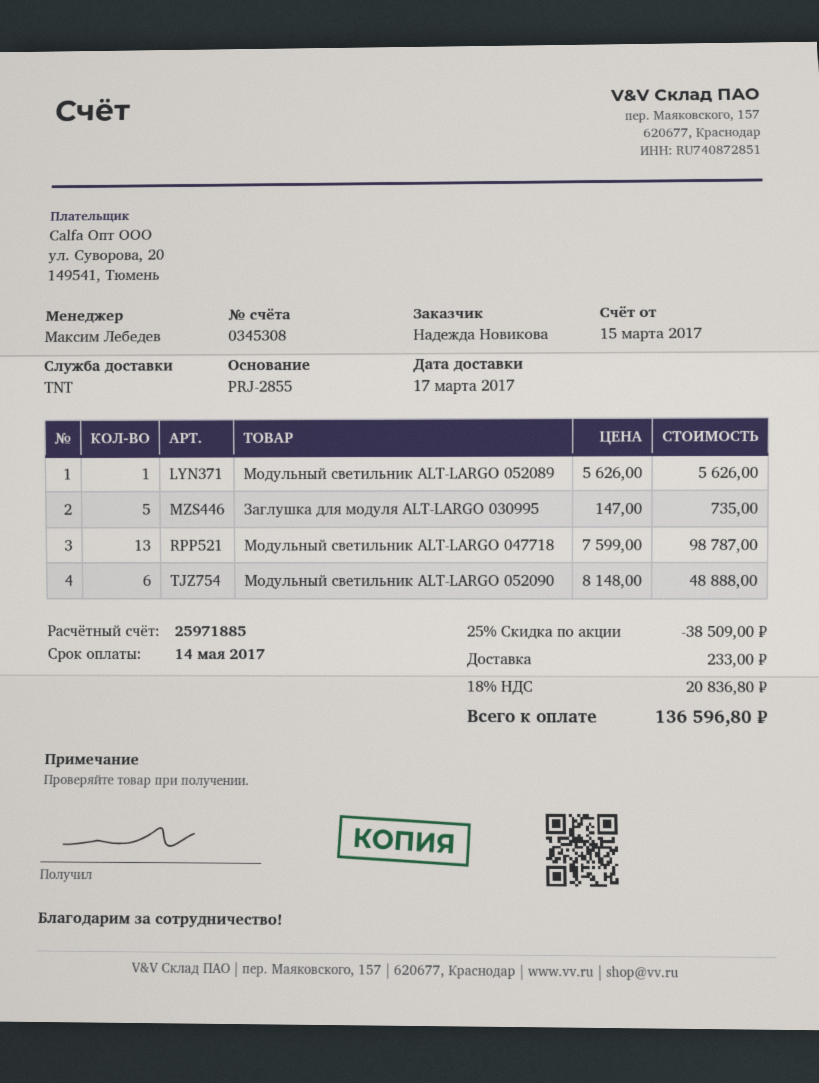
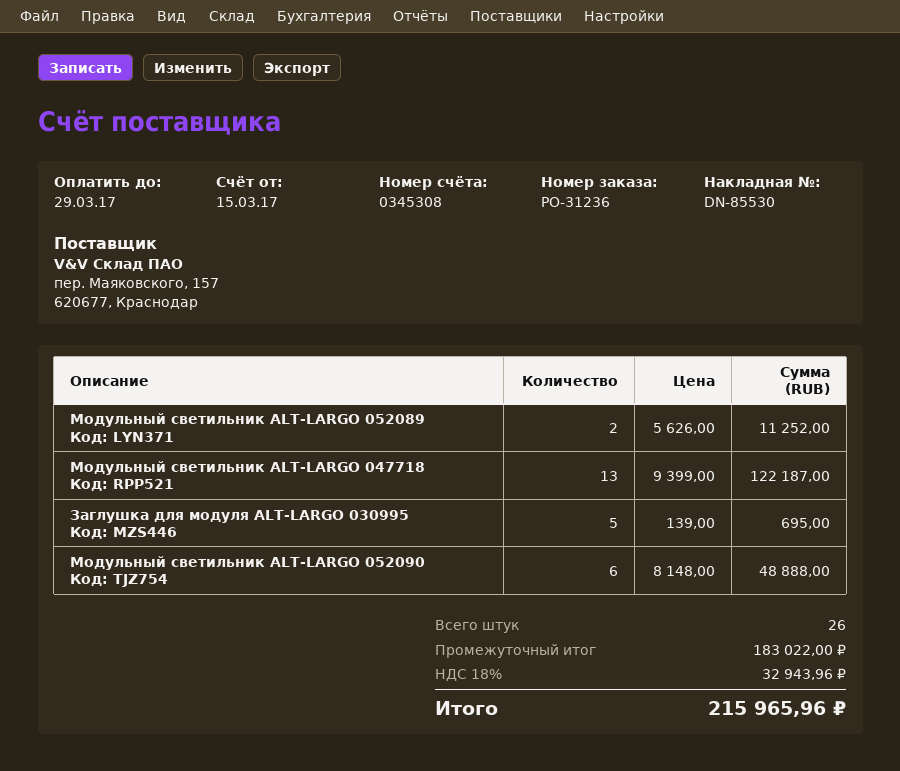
due date: 2017-05-14 -> 2017-03-29
Модульный светильник ALT-LARGO 052089: 1 x 5626.00 = 5626.00 -> 2 x 5626.00 = 11252.00
Заглушка для модуля ALT-LARGO 030995: 5 x 147.00 = 735.00 -> 5 x 139.00 = 695.00
Модульный светильник ALT-LARGO 047718: 13 x 7599.00 = 98787.00 -> 13 x 9399.00 = 122187.00
discount: 25% = 38509.00 -> none
shipping: 233.00 -> none
tax: 18% = 20836.80 -> 18% = 32943.96
total: 136596.80 -> 215965.96

